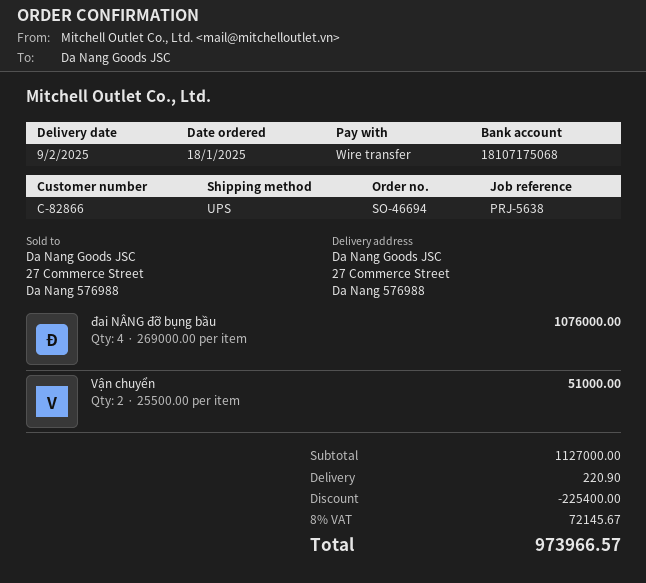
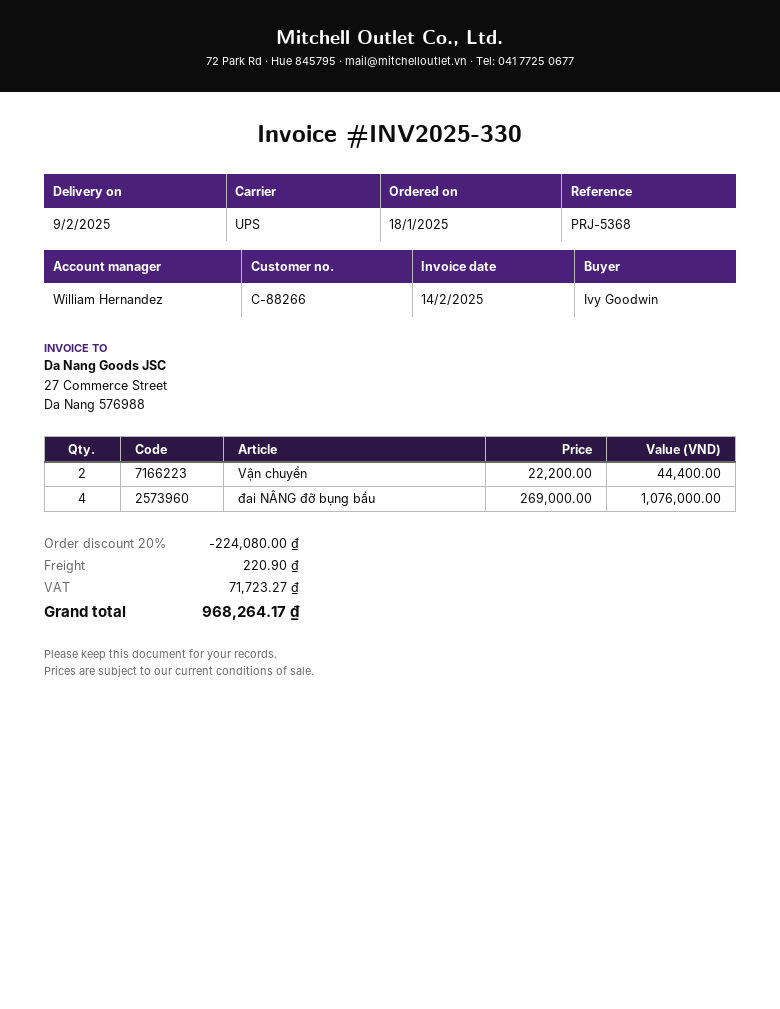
customer number: C-82866 -> C-88266
reference: PRJ-5638 -> PRJ-5368
Vận chuyển: 2 x 25500.00 = 51000.00 -> 2 x 22200.00 = 44400.00
discount: 225400.00 -> 224080.00
tax: 72145.67 -> 71723.27
total: 973966.57 -> 968264.17

